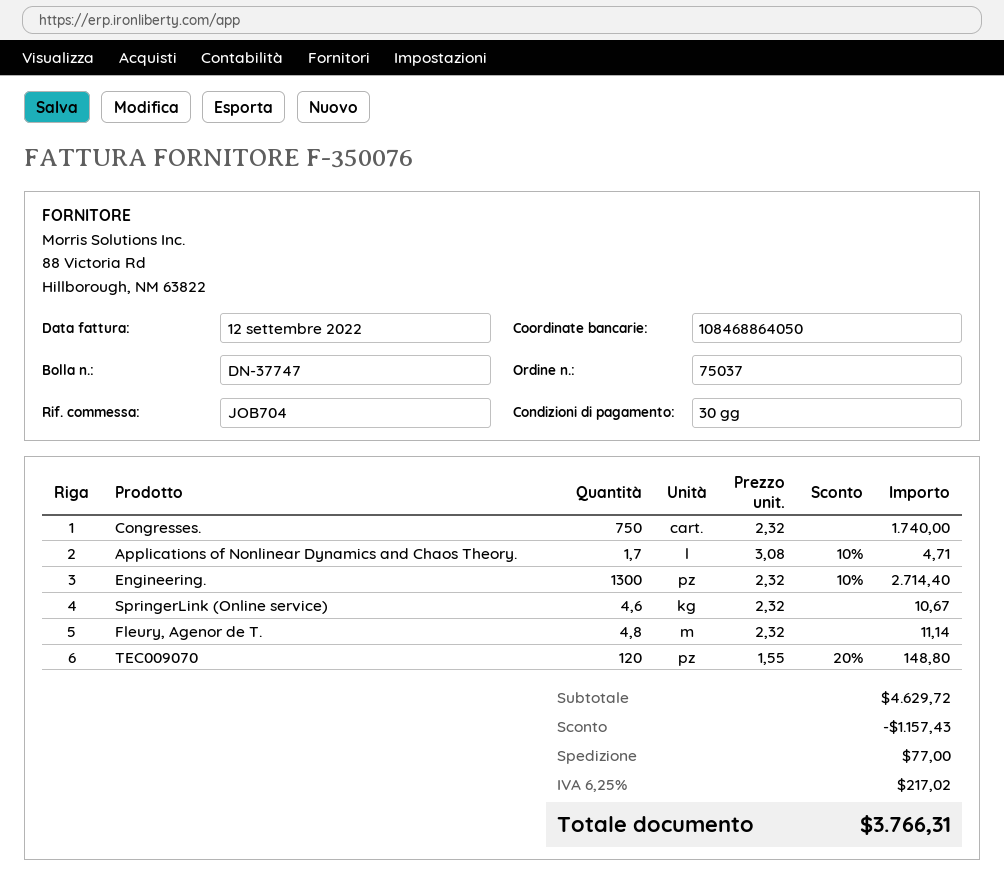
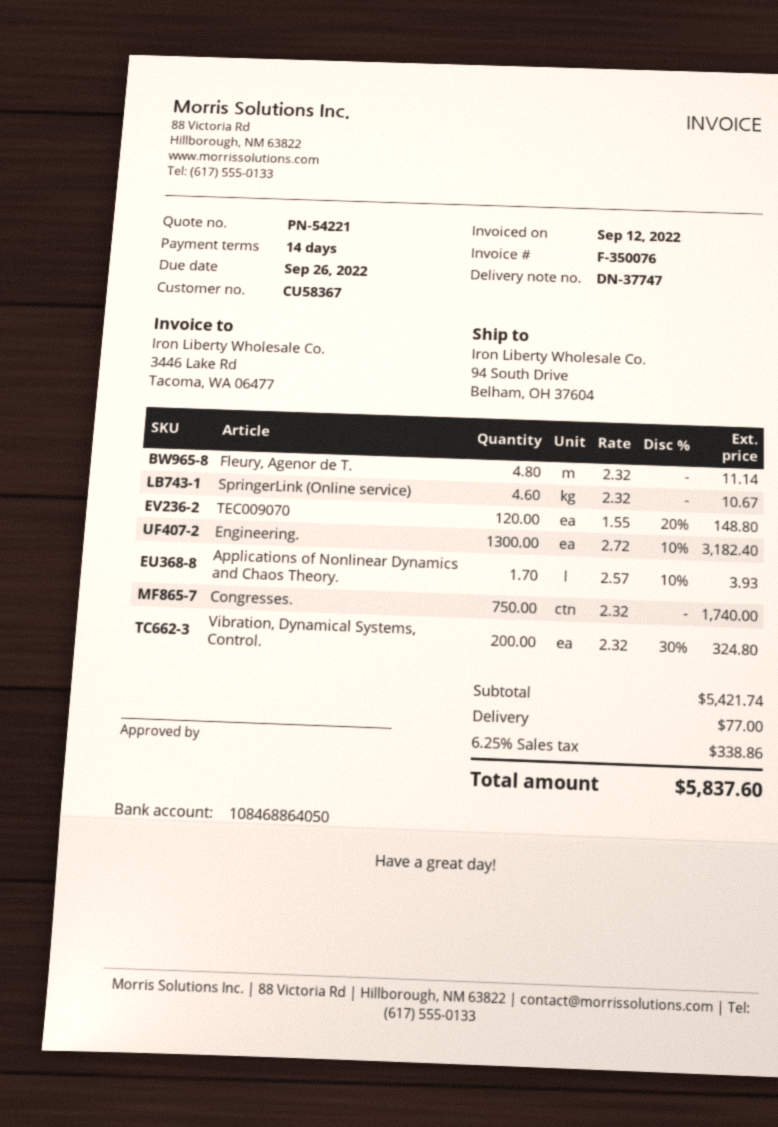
payment terms: 30 days -> 14 days
Applications of Nonlinear Dynamics and Chaos Theory.: 1.7 x 3.08 - 10% = 4.71 -> 1.7 x 2.57 - 10% = 3.93
Engineering.: 1300 x 2.32 - 10% = 2714.40 -> 1300 x 2.72 - 10% = 3182.40
Vibration, Dynamical Systems, Control.: none -> 200 x 2.32 - 30% = 324.80
subtotal: 4629.72 -> 5421.74
discount: 1157.43 -> none
tax: 6.25% = 217.02 -> 6.25% = 338.86
total: 3766.31 -> 5837.60

